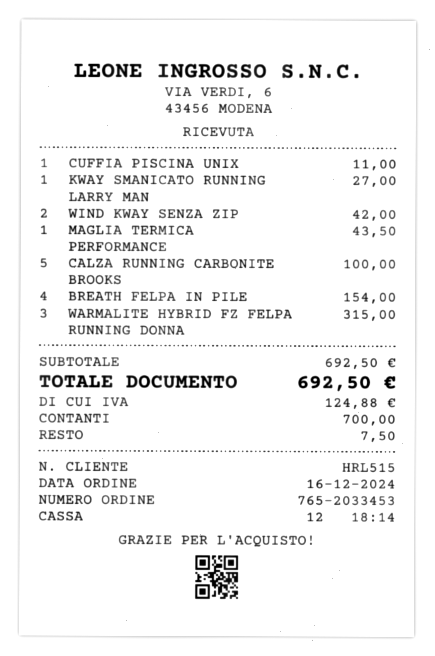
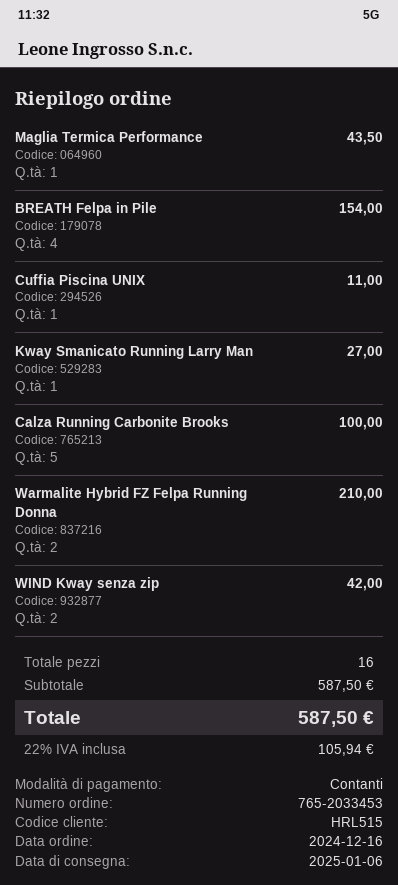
WARMALITE HYBRID FZ FELPA RUNNING DONNA: 3 for 315.00 -> 2 for 210.00
subtotal: 692.50 -> 587.50
tax: 124.88 -> 105.94
total: 692.50 -> 587.50

